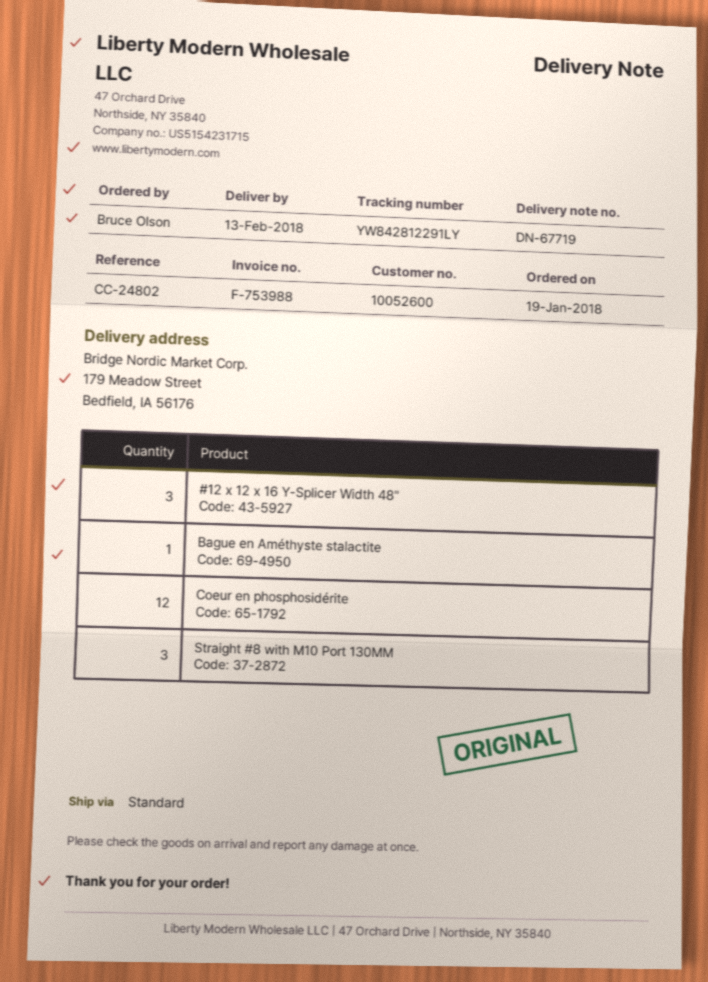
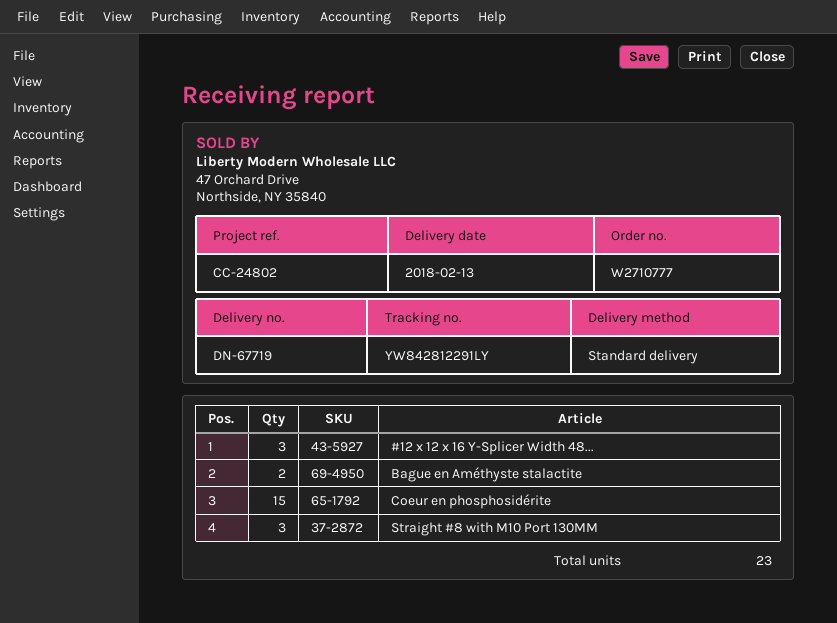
Bague en Améthyste stalactite: 1 -> 2
Coeur en phosphosidérite: 12 -> 15

